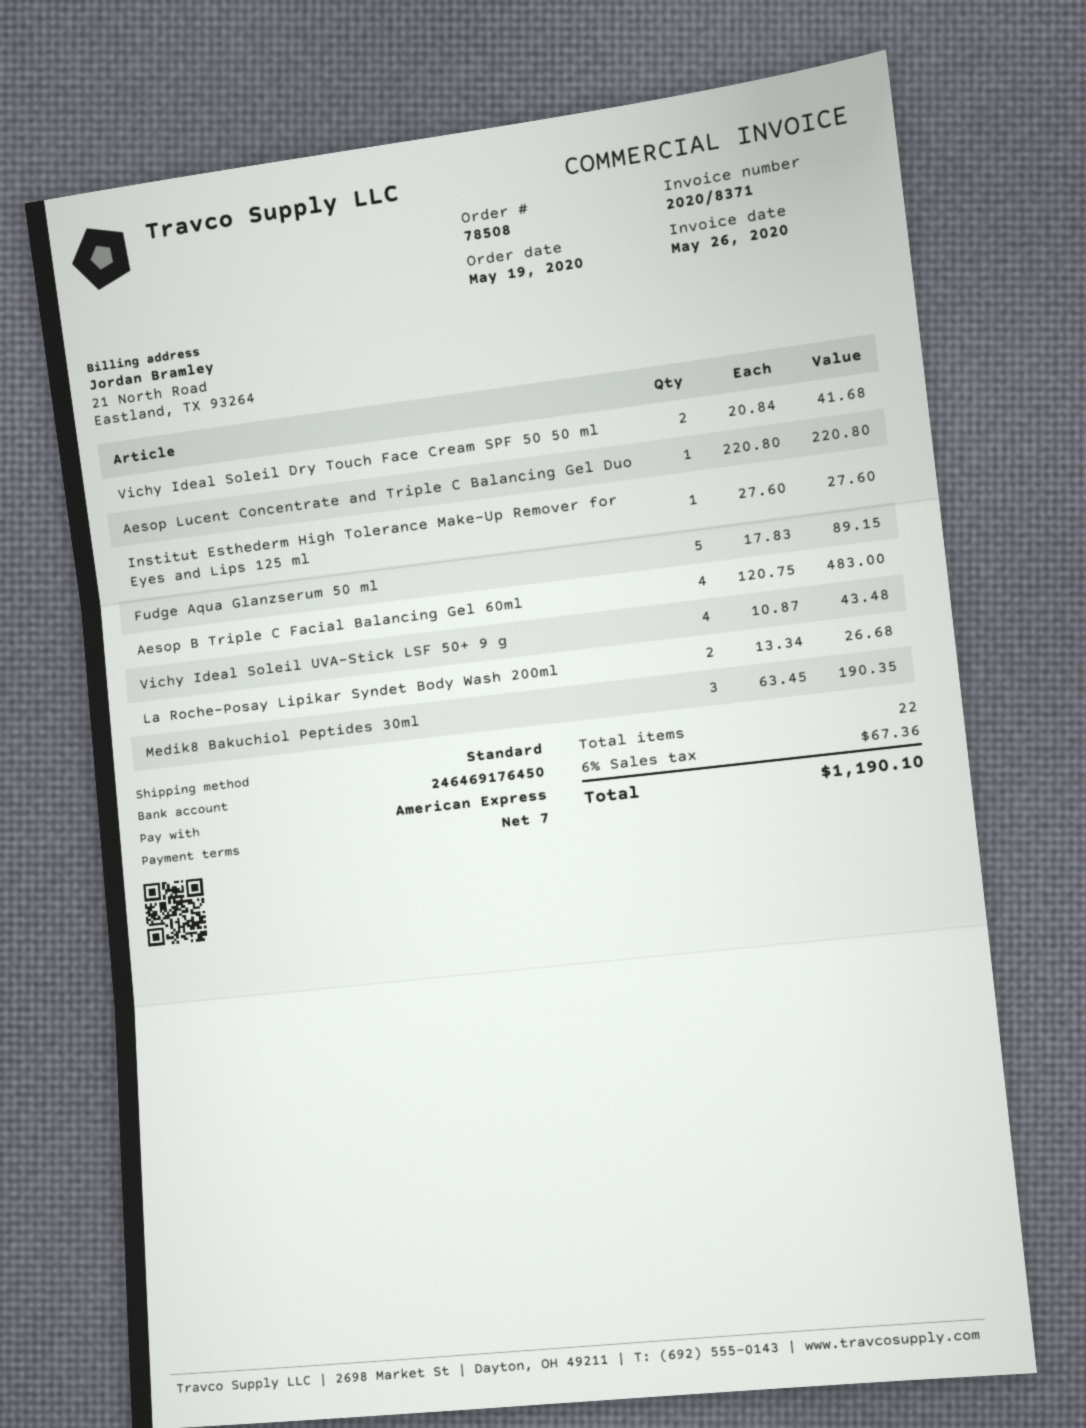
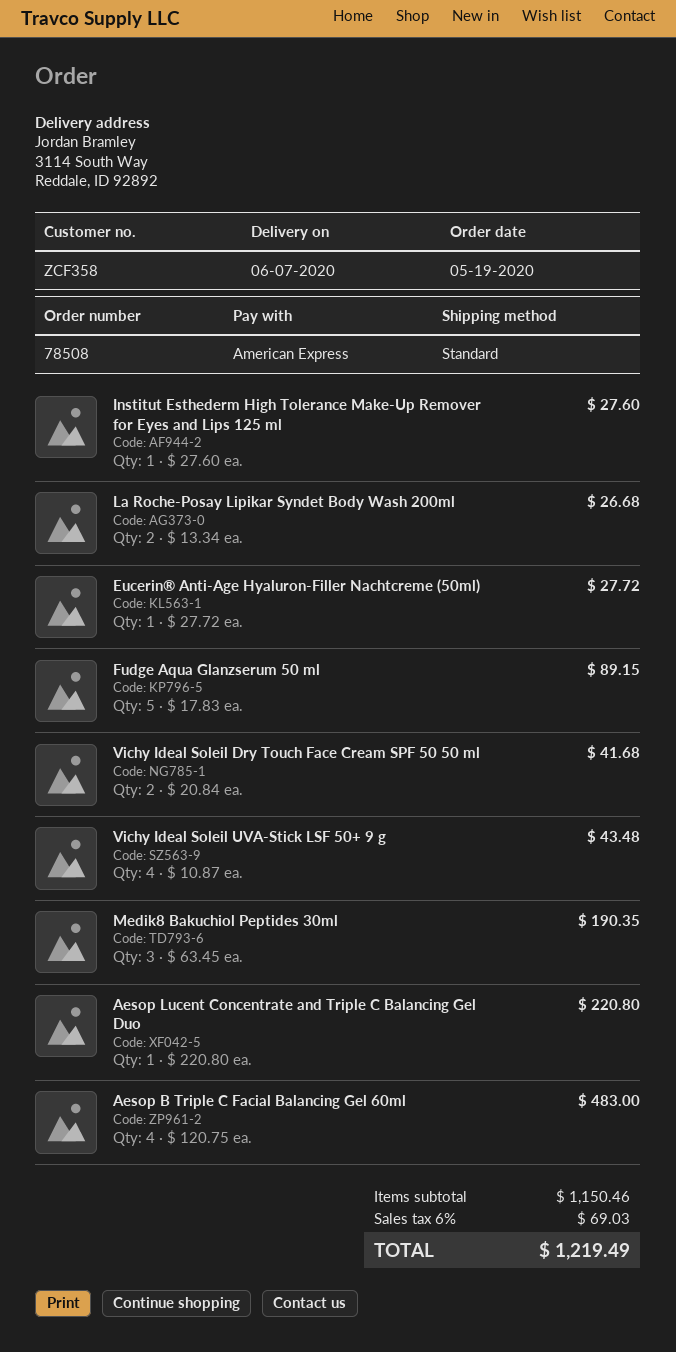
Eucerin® Anti-Age Hyaluron-Filler Nachtcreme (50ml): none -> 1 x 27.72 = 27.72
tax: 6% = 67.36 -> 6% = 69.03
total: 1190.10 -> 1219.49

